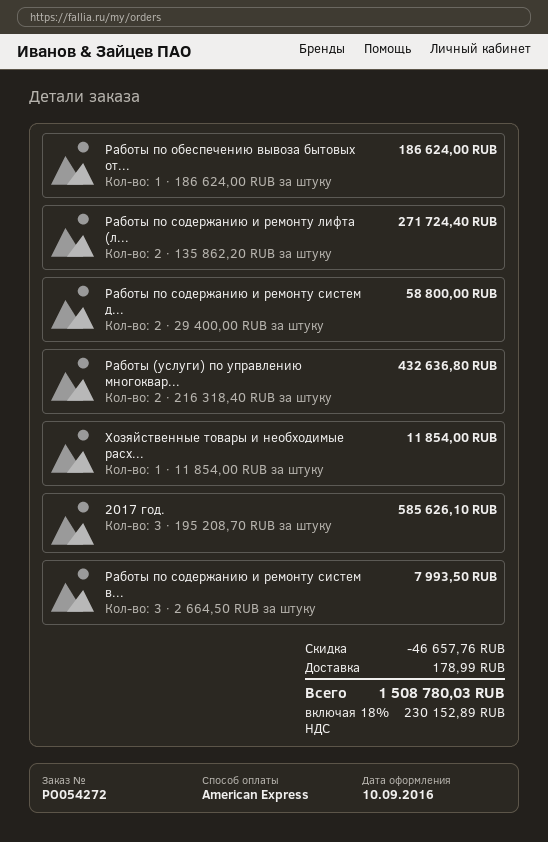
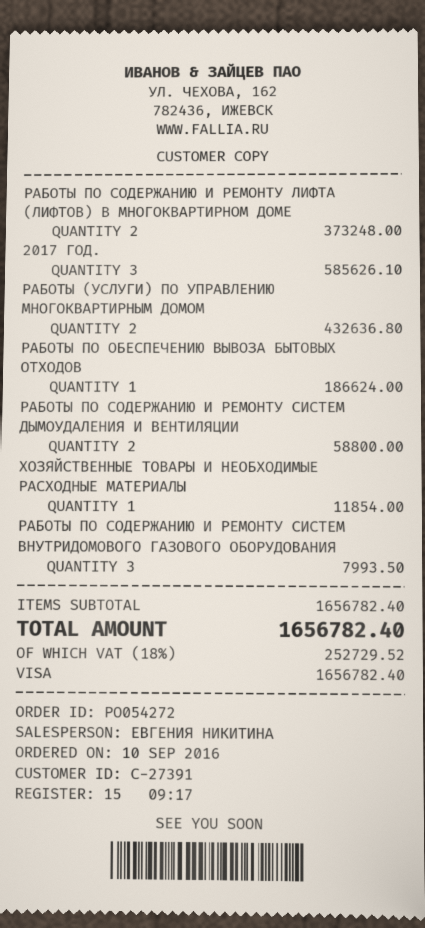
payment method: American Express -> Visa
Работы по содержанию и ремонту лифта (л...: 2 for 271724.40 -> 2 for 373248.00
discount: 46657.76 -> none
shipping: 178.99 -> none
tax: 18% = 230152.89 -> 18% = 252729.52
total: 1508780.03 -> 1656782.40

